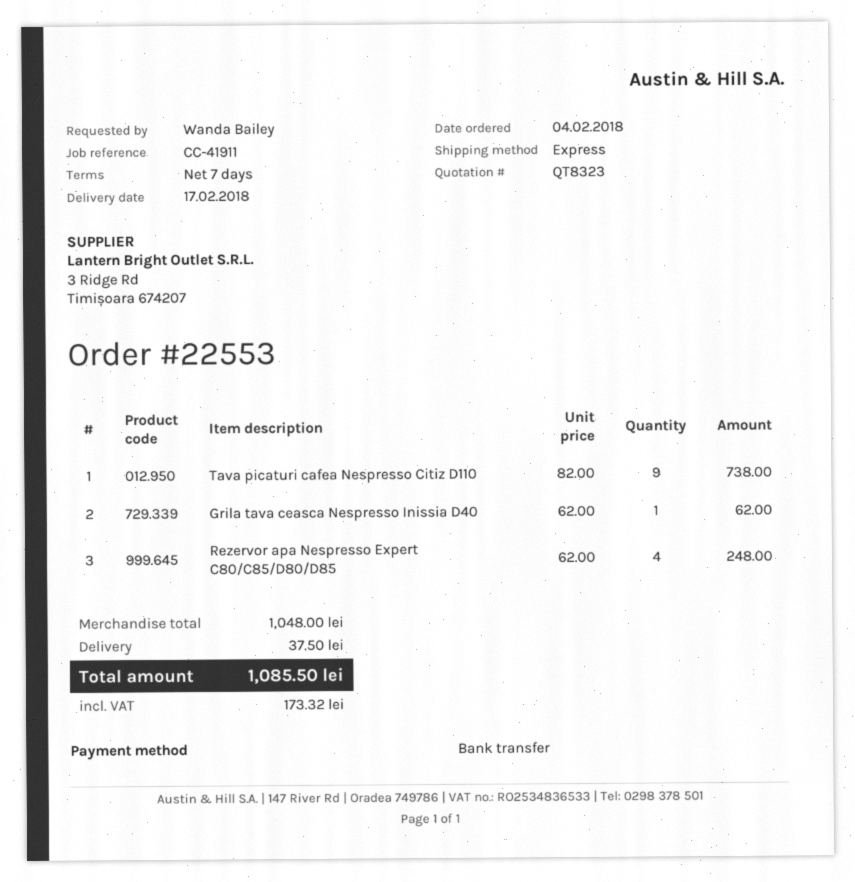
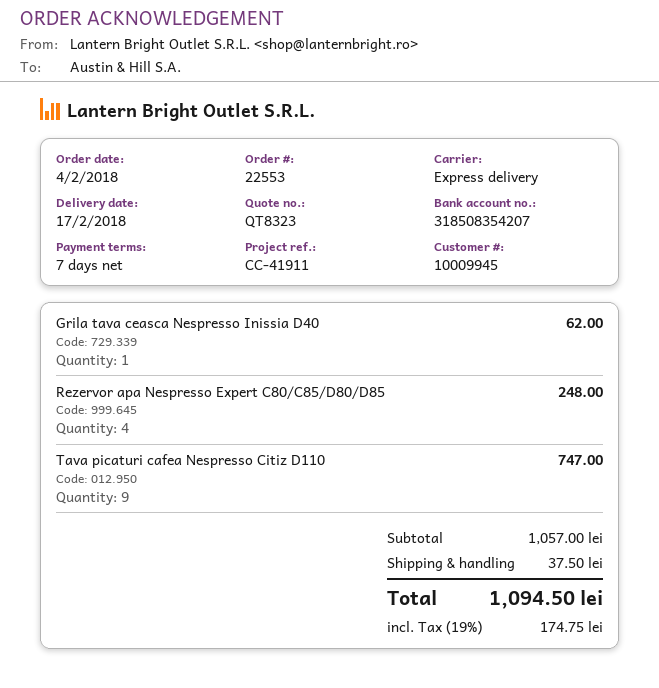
Tava picaturi cafea Nespresso Citiz D110: 9 for 738.00 -> 9 for 747.00
subtotal: 1048.00 -> 1057.00
tax: 173.32 -> 174.75
total: 1085.50 -> 1094.50

